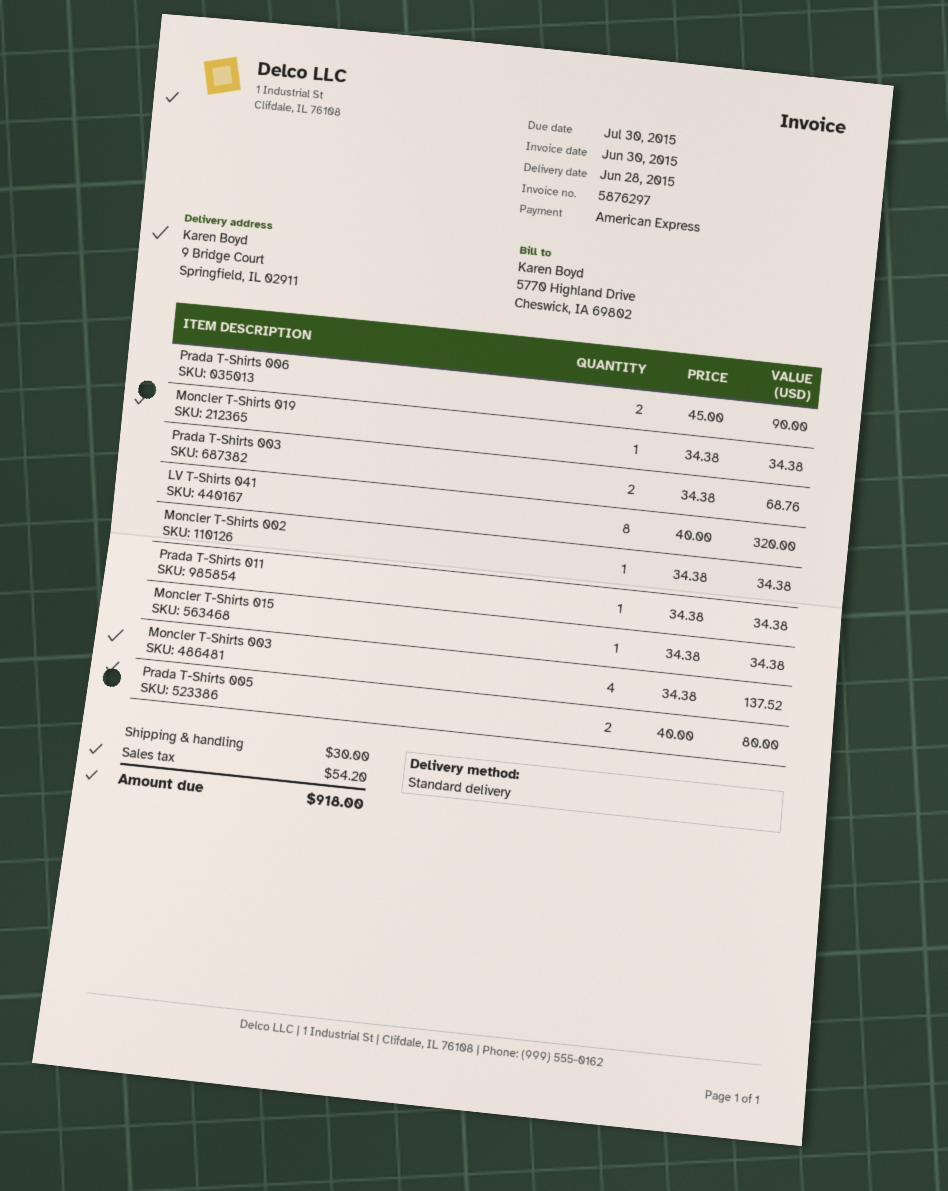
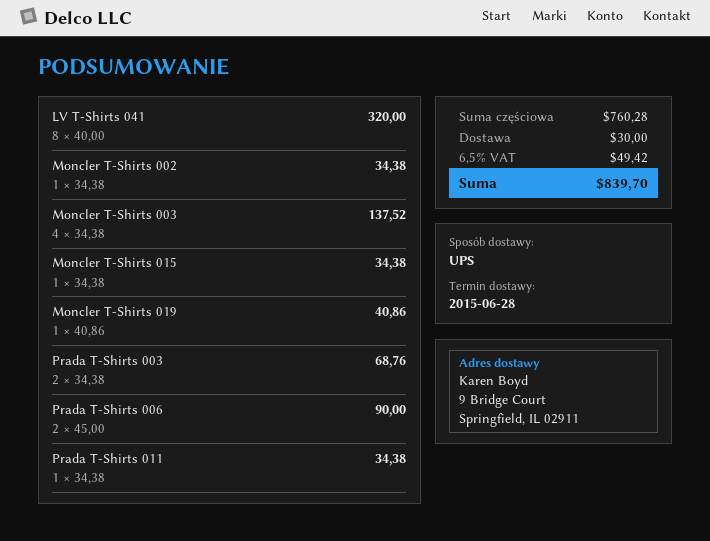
shipping method: standard -> UPS
Moncler T-Shirts 019: 1 x 34.38 = 34.38 -> 1 x 40.86 = 40.86
Prada T-Shirts 005: 2 x 40.00 = 80.00 -> none
tax: 54.20 -> 49.42
total: 918.00 -> 839.70

